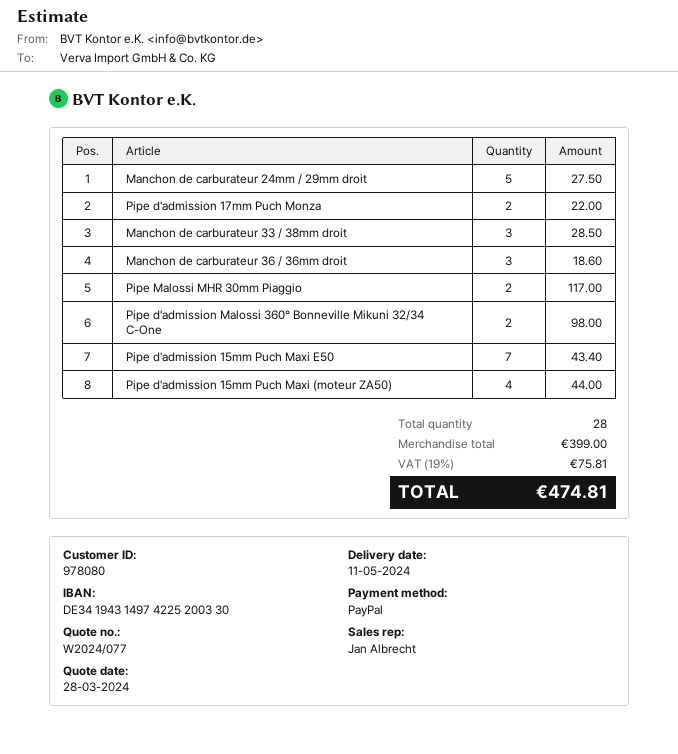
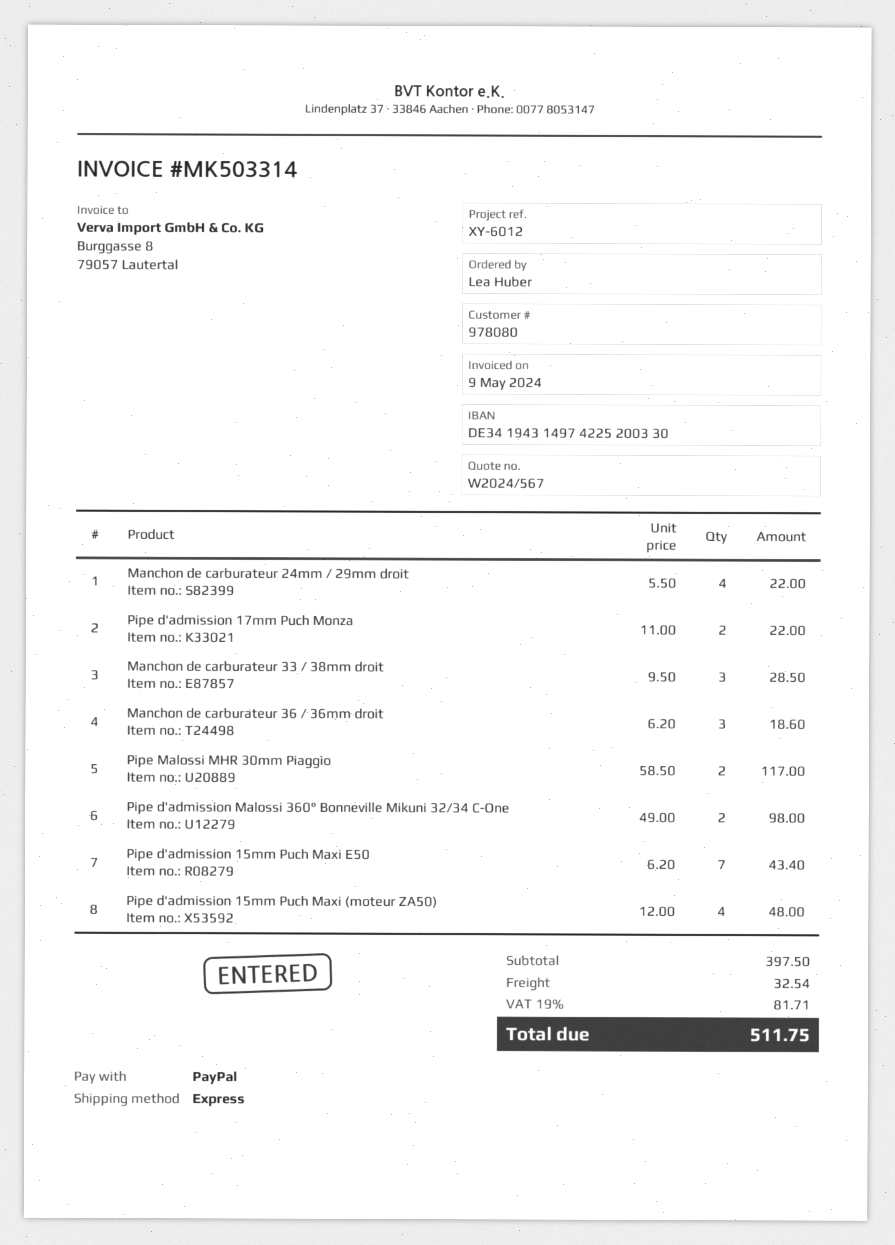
quote number: W2024/077 -> W2024/567
Manchon de carburateur 24mm / 29mm droit: 5 for 27.50 -> 4 for 22.00
Pipe d'admission 15mm Puch Maxi (moteur ZA50): 4 for 44.00 -> 4 for 48.00
subtotal: 399.00 -> 397.50
shipping: none -> 32.54
tax: 19% = 75.81 -> 19% = 81.71
total: 474.81 -> 511.75

